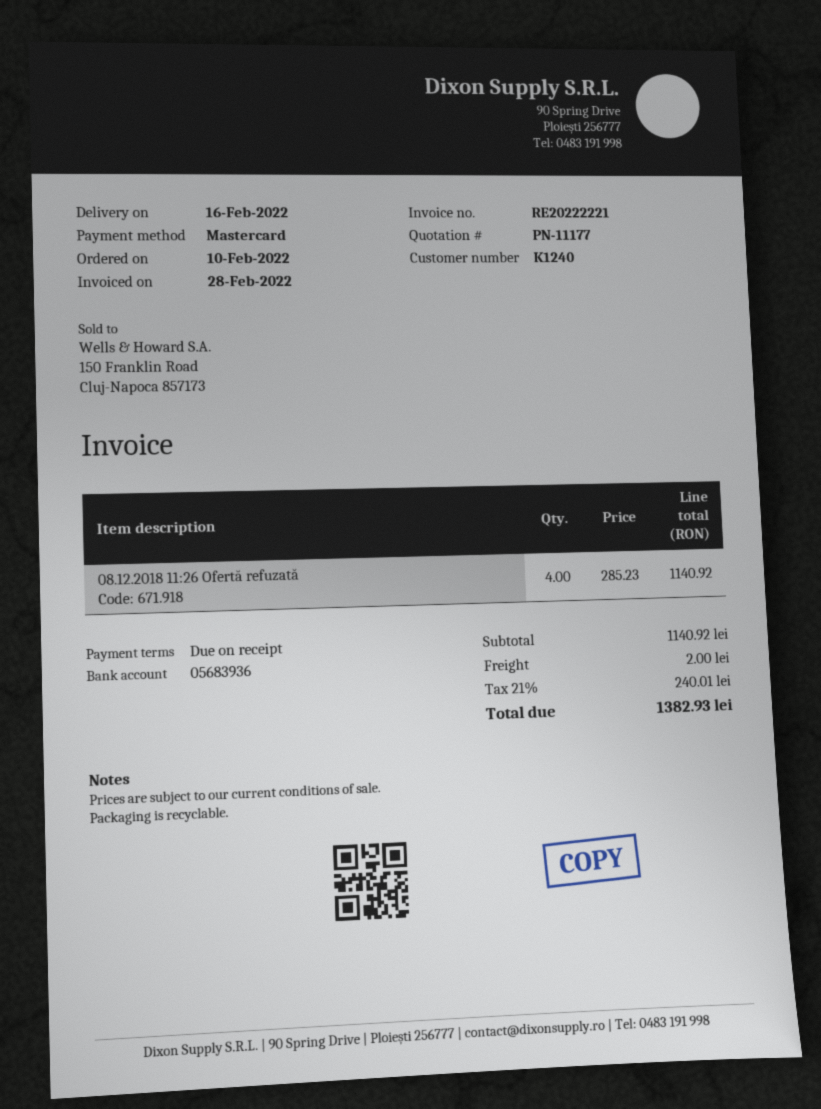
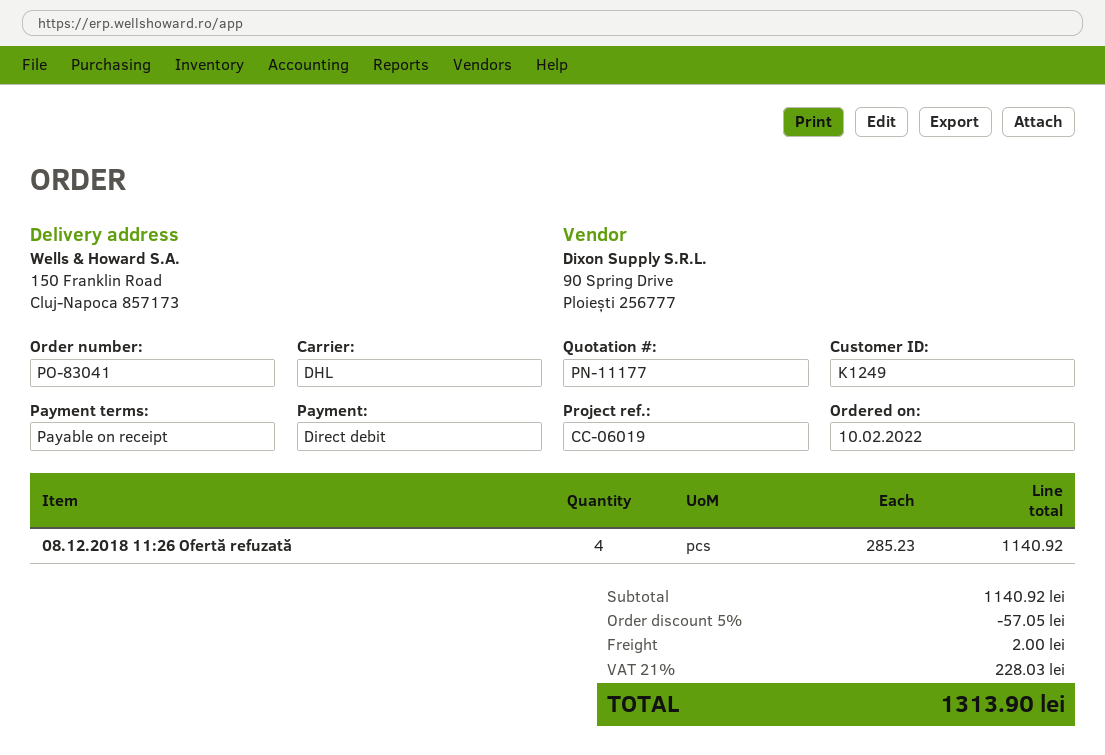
customer number: K1240 -> K1249
payment method: Mastercard -> direct debit
discount: none -> 5% = 57.05
tax: 21% = 240.01 -> 21% = 228.03
total: 1382.93 -> 1313.90

